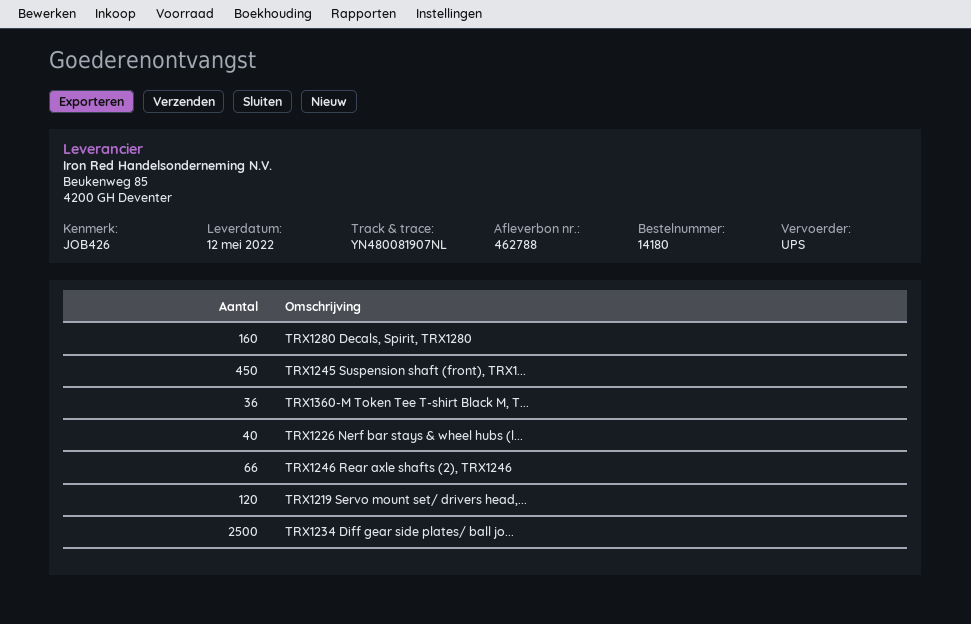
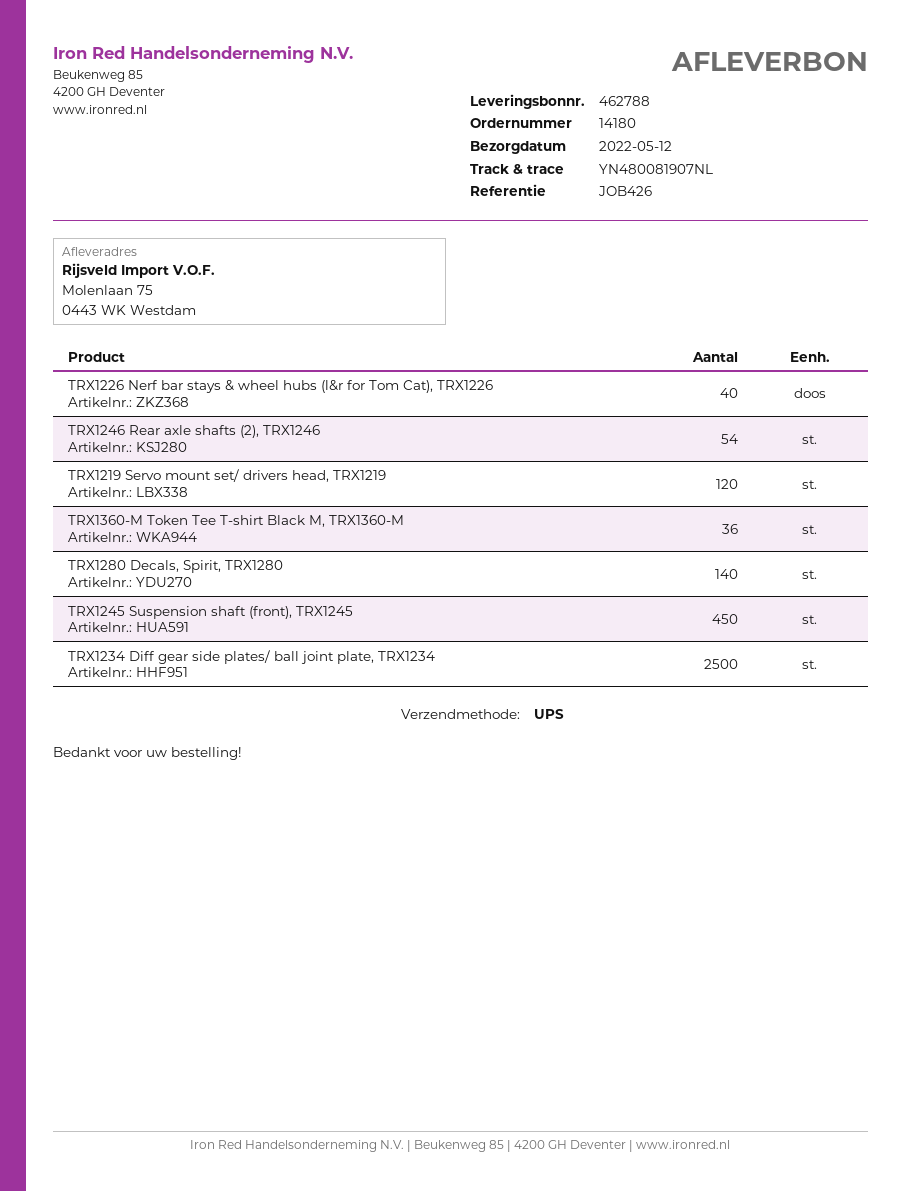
TRX1280 Decals, Spirit, TRX1280: 160 -> 140
TRX1246 Rear axle shafts (2), TRX1246: 66 -> 54

